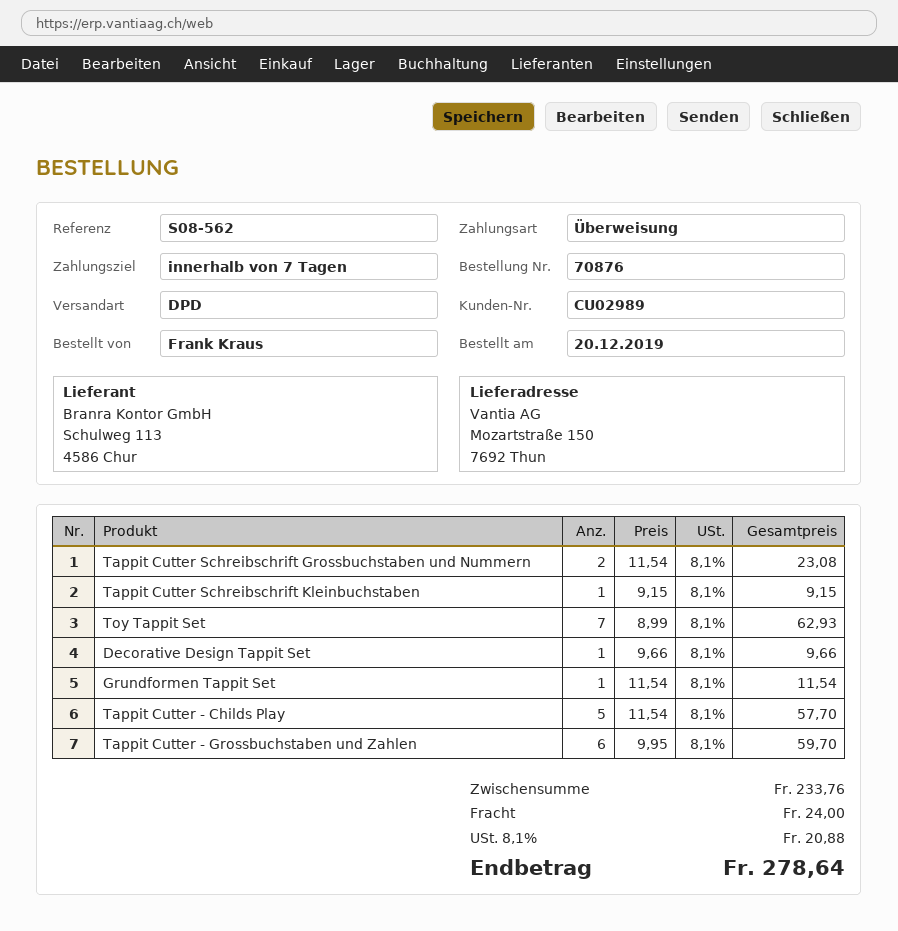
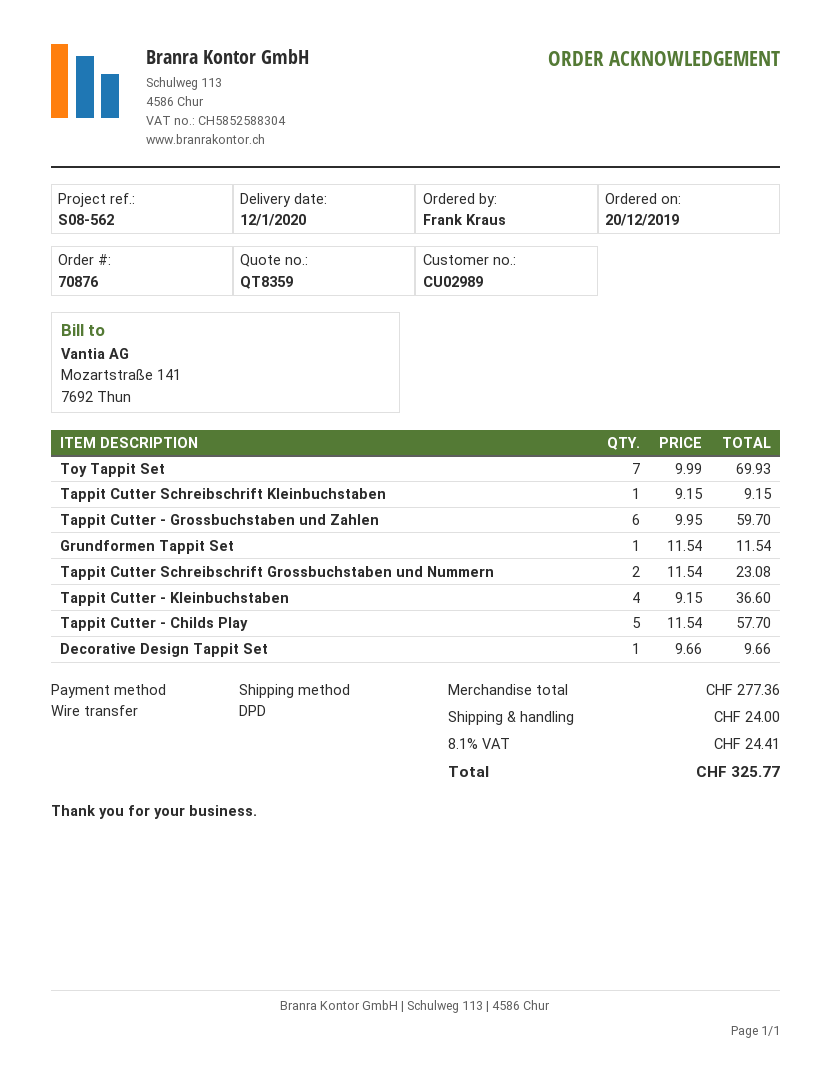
Toy Tappit Set: 7 x 8.99 = 62.93 -> 7 x 9.99 = 69.93
Tappit Cutter - Kleinbuchstaben: none -> 4 x 9.15 = 36.60
subtotal: 233.76 -> 277.36
tax: 8.1% = 20.88 -> 8.1% = 24.41
total: 278.64 -> 325.77

